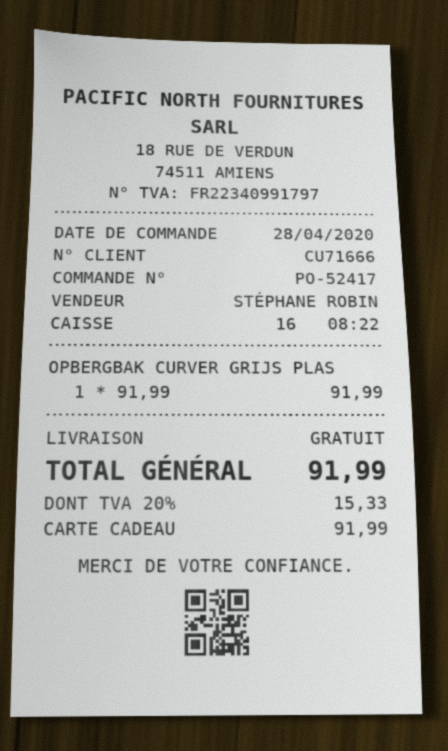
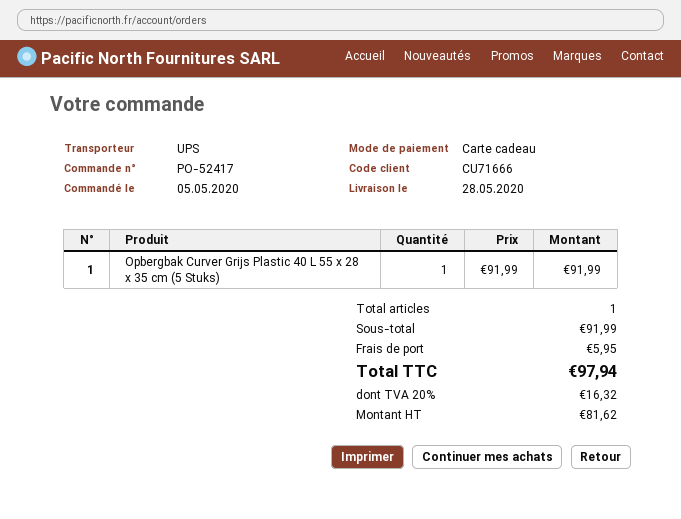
order date: 2020-04-28 -> 2020-05-05
shipping: 0.00 -> 5.95
tax: 20% = 15.33 -> 20% = 16.32
total: 91.99 -> 97.94

